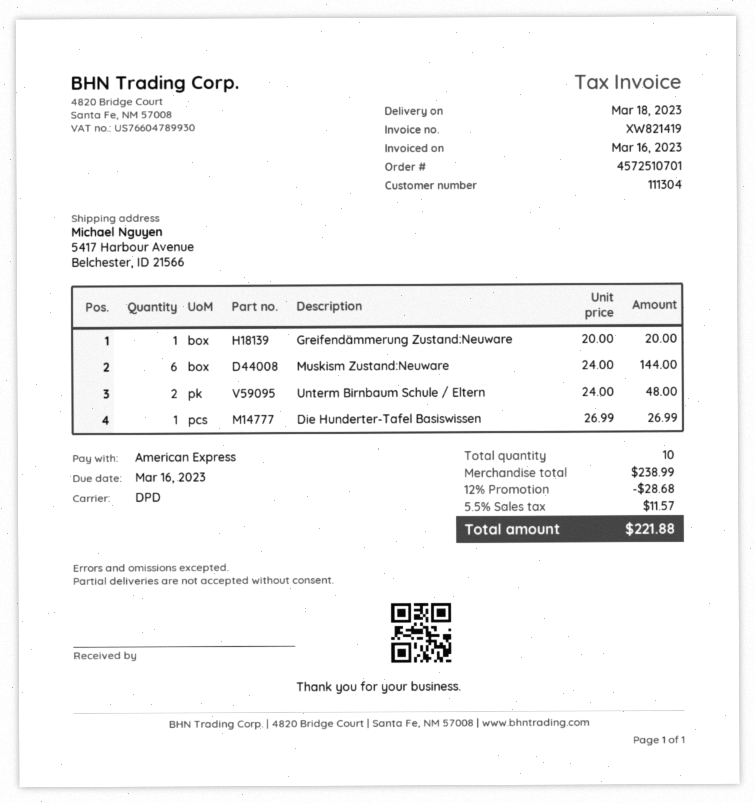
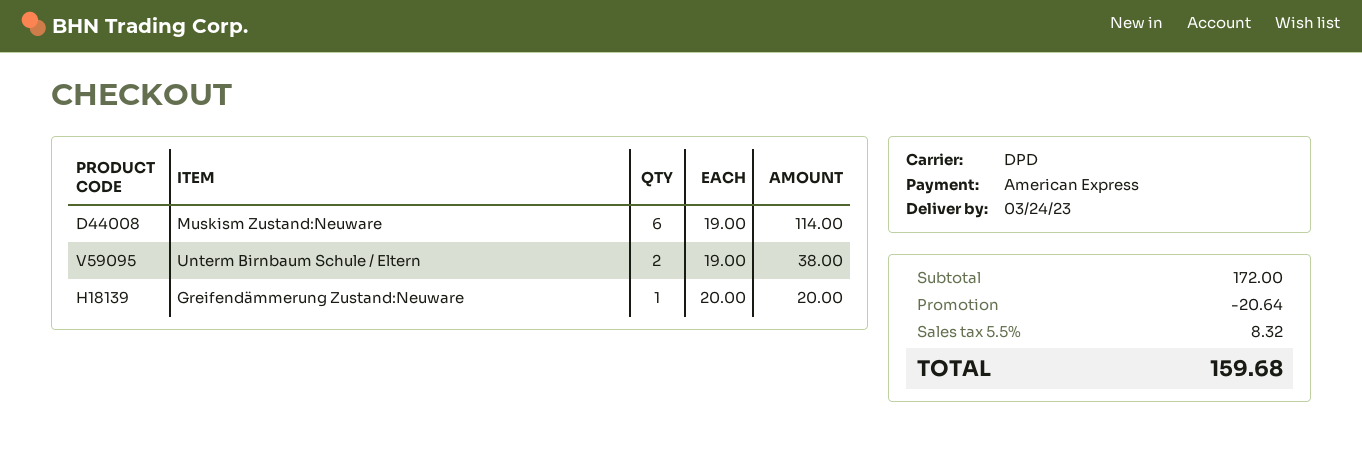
delivery date: 2023-03-18 -> 2023-03-24
Muskism Zustand:Neuware: 6 x 24.00 = 144.00 -> 6 x 19.00 = 114.00
Unterm Birnbaum Schule / Eltern: 2 x 24.00 = 48.00 -> 2 x 19.00 = 38.00
Die Hunderter-Tafel Basiswissen: 1 x 26.99 = 26.99 -> none
subtotal: 238.99 -> 172.00
discount: 28.68 -> 20.64
tax: 5.5% = 11.57 -> 5.5% = 8.32
total: 221.88 -> 159.68

